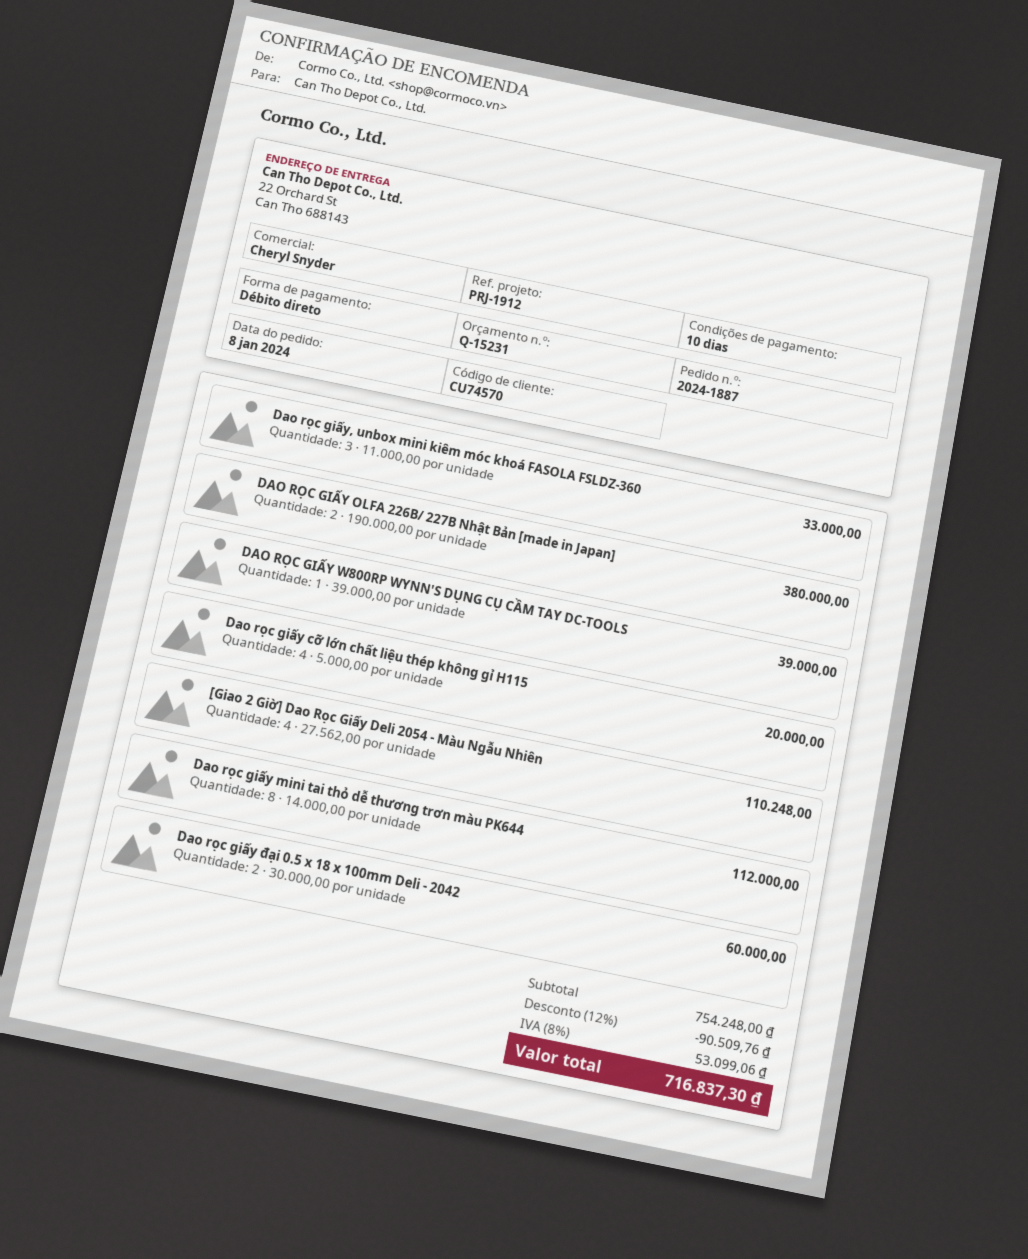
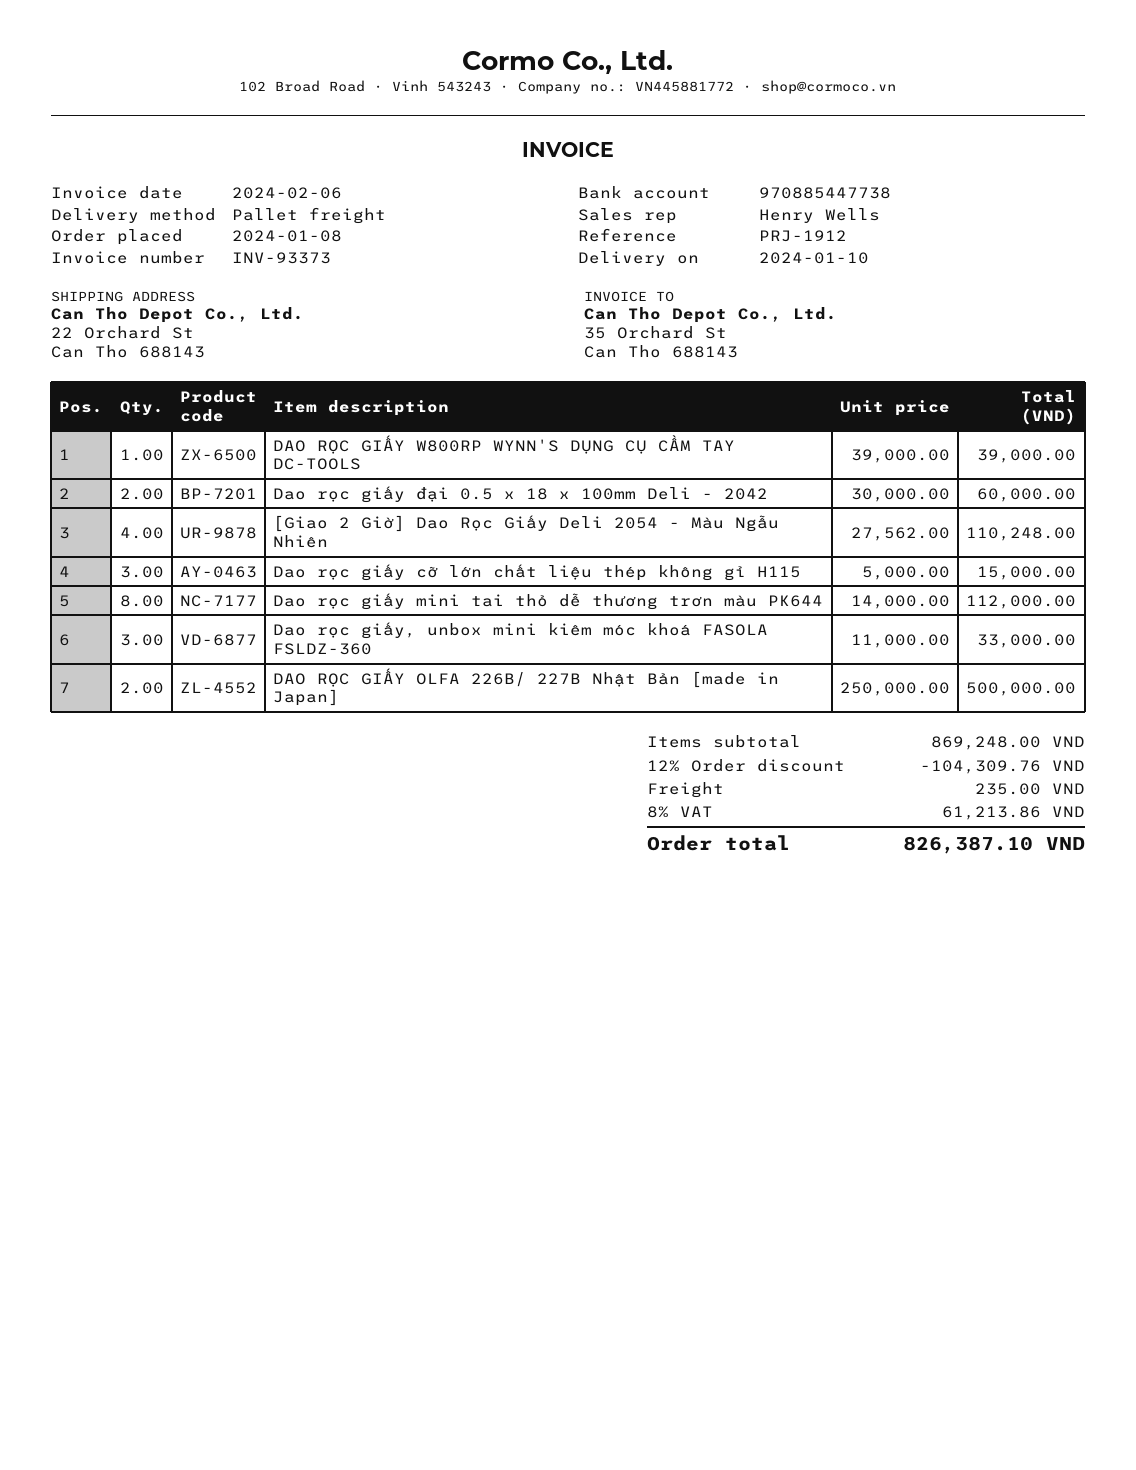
sales rep: Cheryl Snyder -> Henry Wells
DAO RỌC GIẤY OLFA 226B/ 227B Nhật Bản [made in Japan]: 2 x 190000.00 = 380000.00 -> 2 x 250000.00 = 500000.00
Dao rọc giấy cỡ lớn chất liệu thép không gỉ H115: 4 x 5000.00 = 20000.00 -> 3 x 5000.00 = 15000.00
subtotal: 754248.00 -> 869248.00
discount: 12% = 90509.76 -> 12% = 104309.76
shipping: none -> 235.00
tax: 8% = 53099.06 -> 8% = 61213.86
total: 716837.30 -> 826387.10

